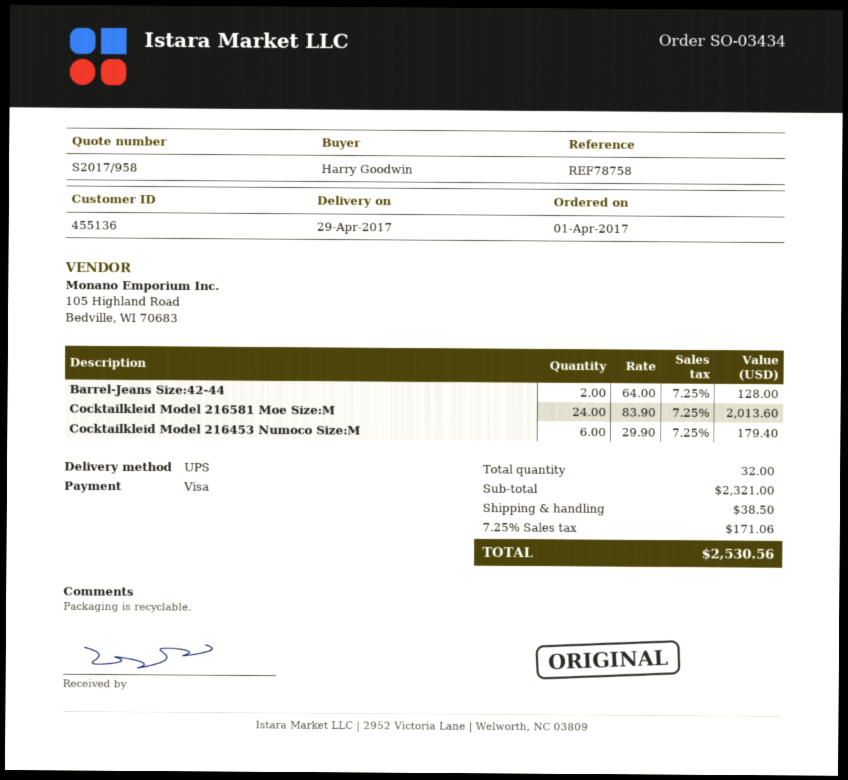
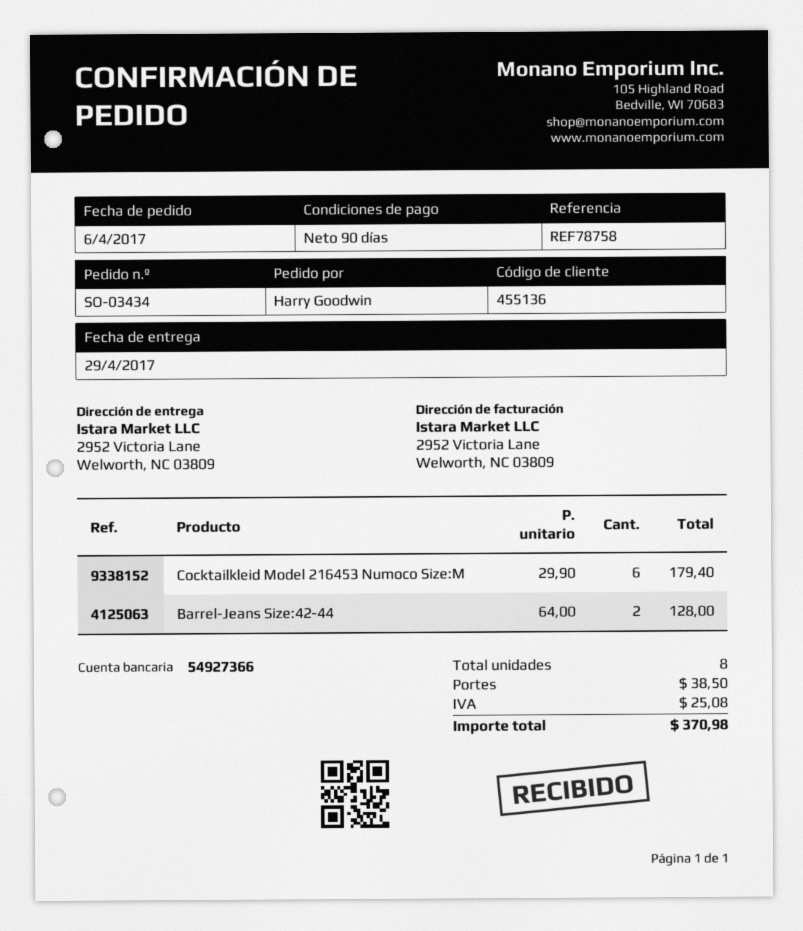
order date: 2017-04-01 -> 2017-04-06
Cocktailkleid Model 216581 Moe Size:M: 24 x 83.90 = 2013.60 -> none
total quantity: 32 -> 8
tax: 171.06 -> 25.08
total: 2530.56 -> 370.98

